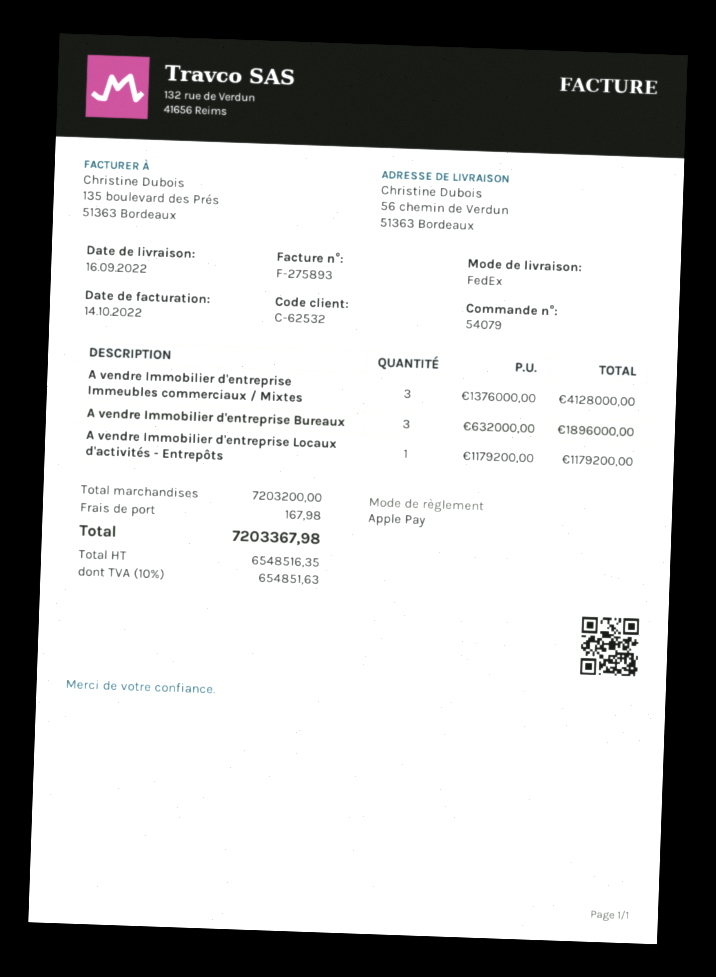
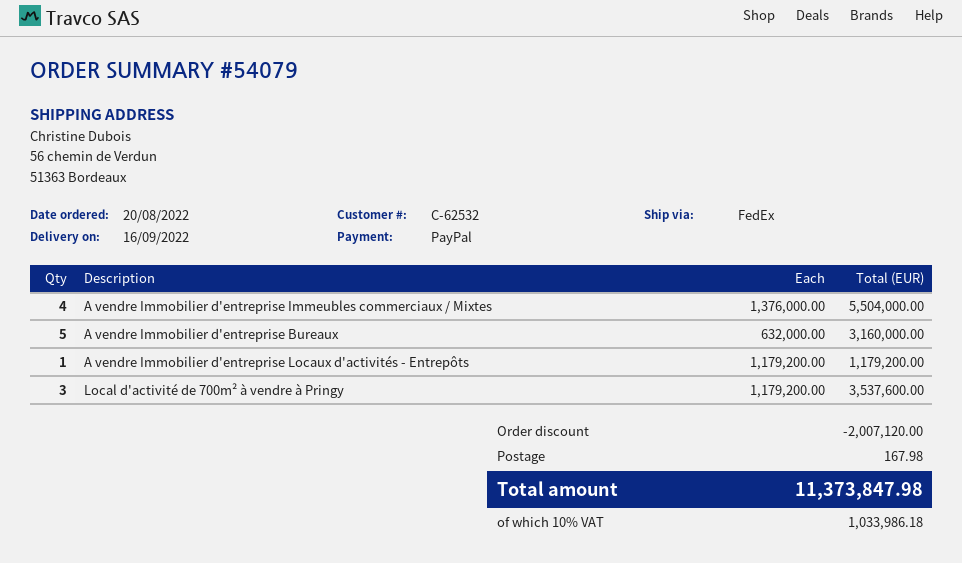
payment method: Apple Pay -> PayPal
A vendre Immobilier d'entreprise Immeubles commerciaux / Mixtes: 3 x 1376000.00 = 4128000.00 -> 4 x 1376000.00 = 5504000.00
A vendre Immobilier d'entreprise Bureaux: 3 x 632000.00 = 1896000.00 -> 5 x 632000.00 = 3160000.00
Local d'activité de 700m² à vendre à Pringy: none -> 3 x 1179200.00 = 3537600.00
discount: none -> 2007120.00
tax: 10% = 654851.63 -> 10% = 1033986.18
total: 7203367.98 -> 11373847.98

